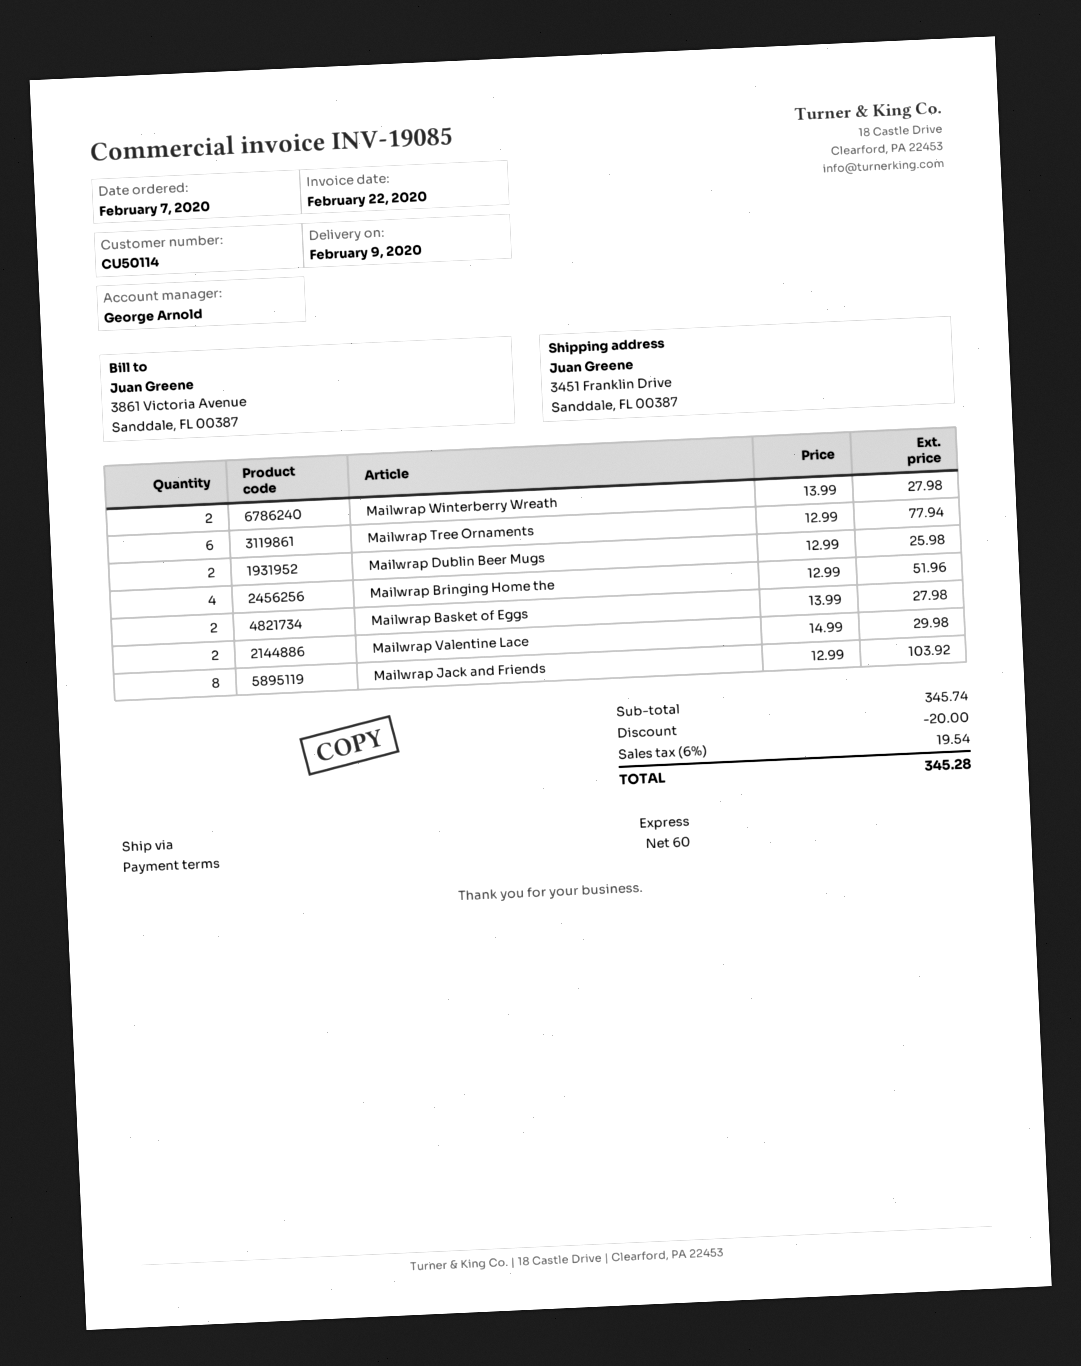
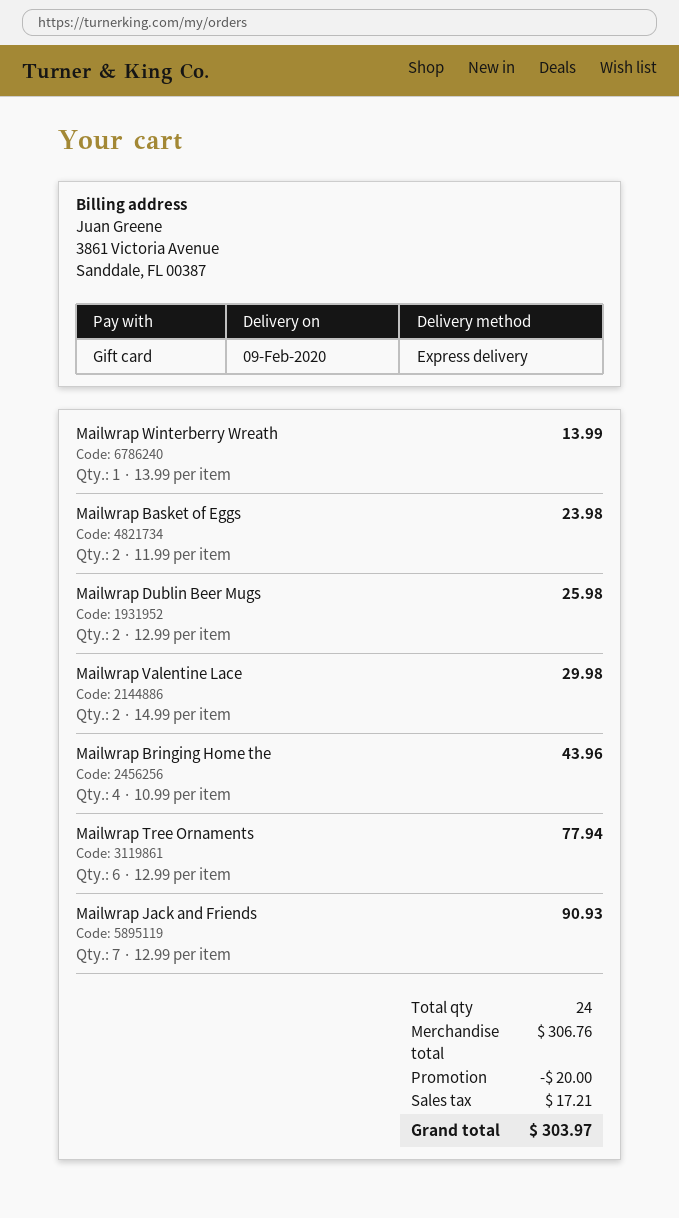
Mailwrap Winterberry Wreath: 2 x 13.99 = 27.98 -> 1 x 13.99 = 13.99
Mailwrap Bringing Home the: 4 x 12.99 = 51.96 -> 4 x 10.99 = 43.96
Mailwrap Basket of Eggs: 2 x 13.99 = 27.98 -> 2 x 11.99 = 23.98
Mailwrap Jack and Friends: 8 x 12.99 = 103.92 -> 7 x 12.99 = 90.93
subtotal: 345.74 -> 306.76
tax: 19.54 -> 17.21
total: 345.28 -> 303.97

